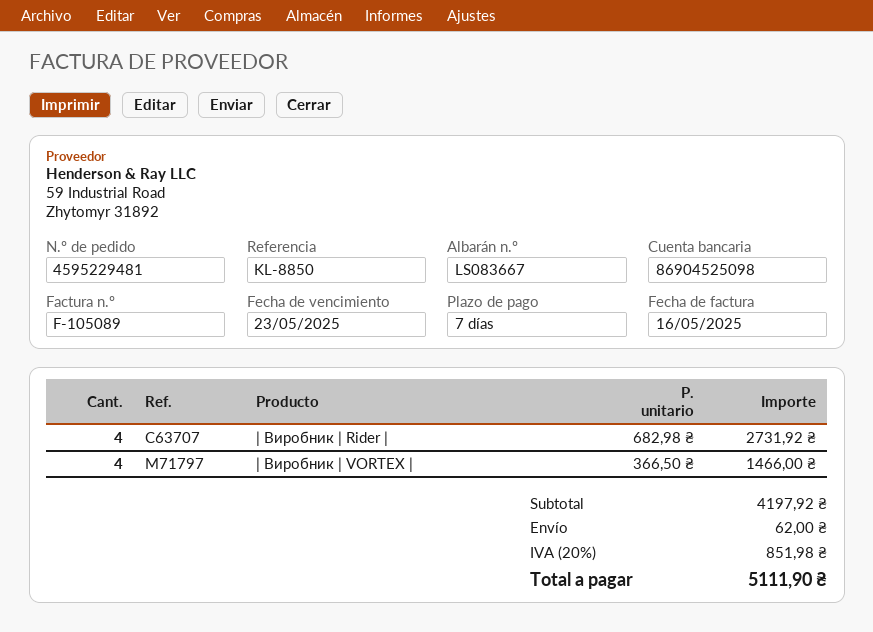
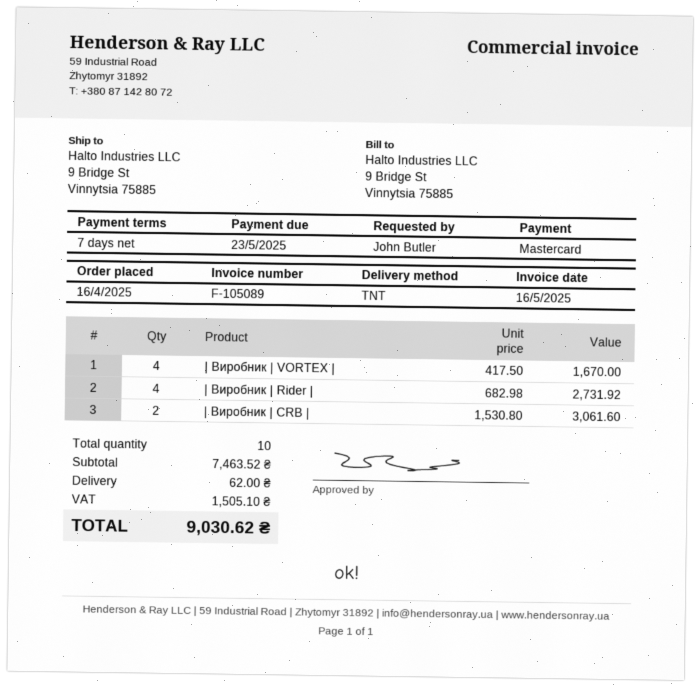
| Виробник | VORTEX |: 4 x 366.50 = 1466.00 -> 4 x 417.50 = 1670.00
| Виробник | CRB |: none -> 2 x 1530.80 = 3061.60
subtotal: 4197.92 -> 7463.52
tax: 851.98 -> 1505.10
total: 5111.90 -> 9030.62

